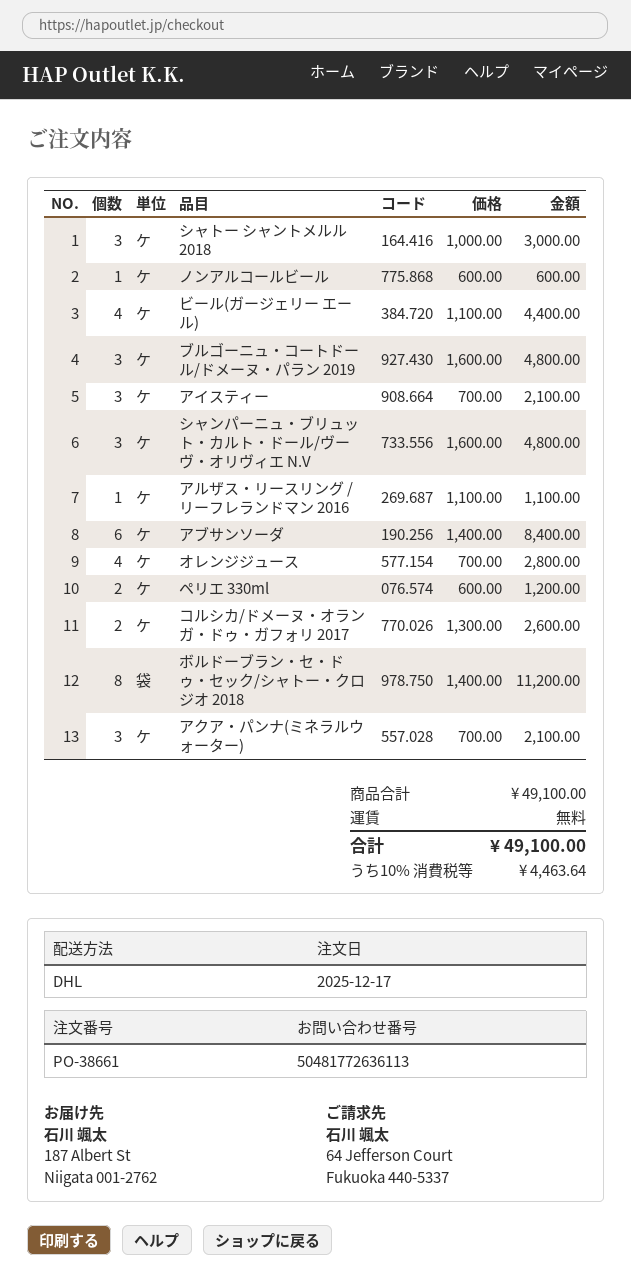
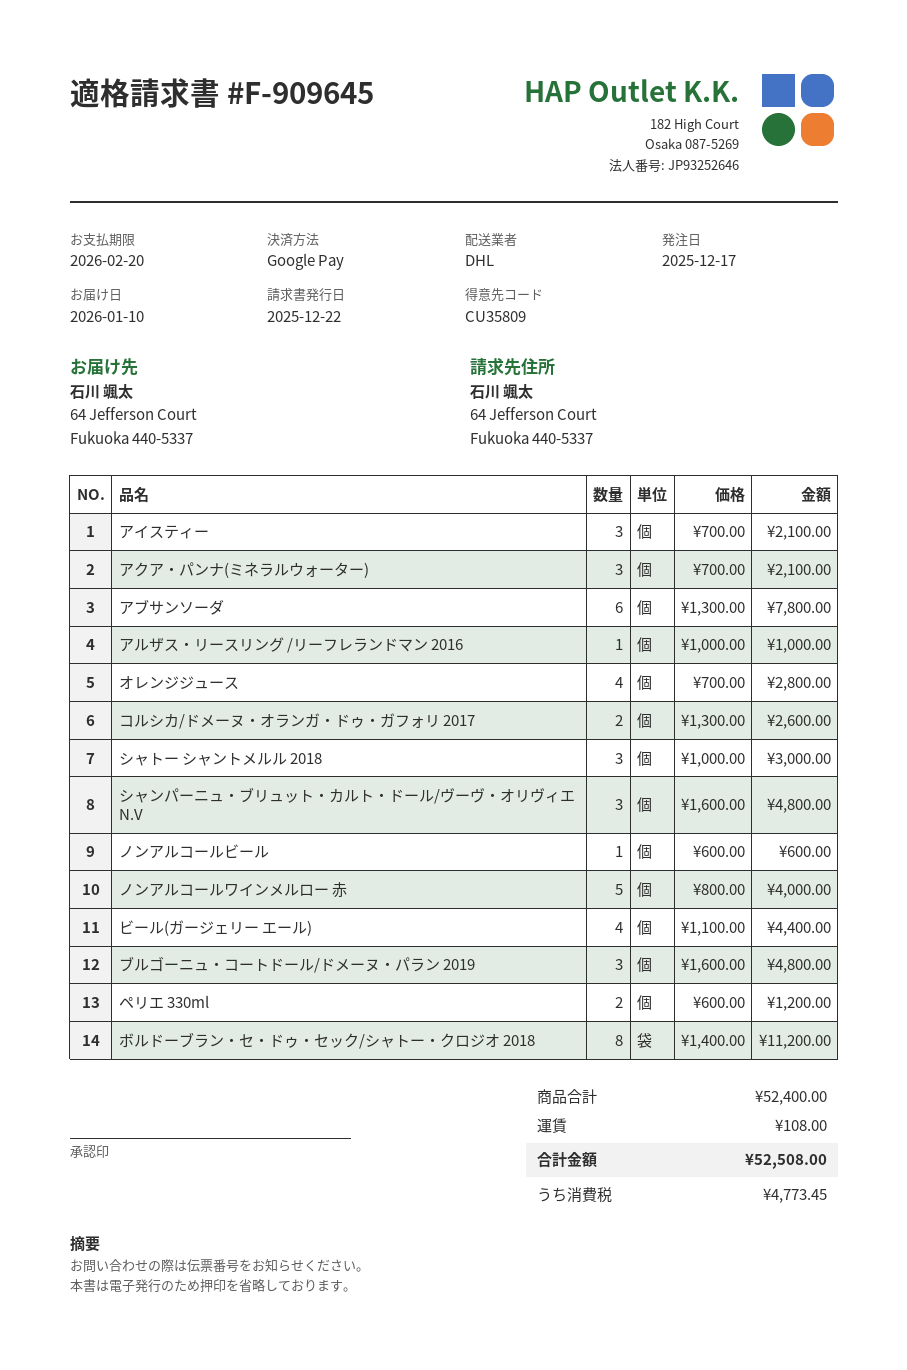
ship to: 187 Albert St, Niigata 001-2762 -> 64 Jefferson Court, Fukuoka 440-5337
アルザス・リースリング /リーフレランドマン 2016: 1 x 1100.00 = 1100.00 -> 1 x 1000.00 = 1000.00
アブサンソーダ: 6 x 1400.00 = 8400.00 -> 6 x 1300.00 = 7800.00
ノンアルコールワインメルロー 赤: none -> 5 x 800.00 = 4000.00
subtotal: 49100.00 -> 52400.00
shipping: 0.00 -> 108.00
tax: 4463.64 -> 4773.45
total: 49100.00 -> 52508.00

